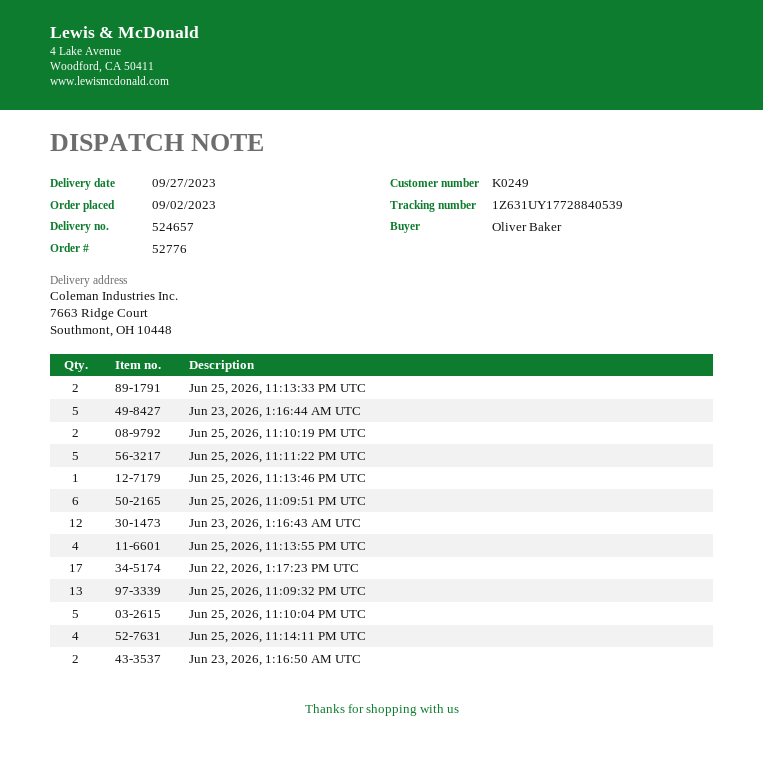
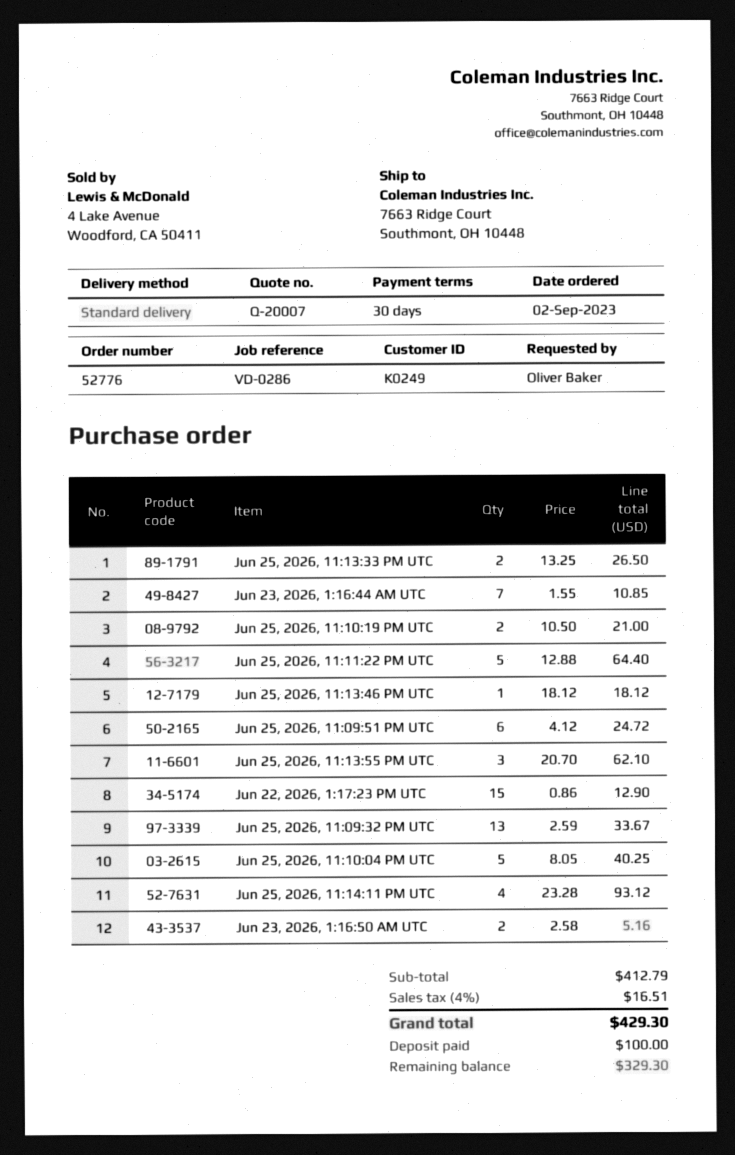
Jun 23, 2026, 1:16:44 AM UTC: 5 -> 7
Jun 23, 2026, 1:16:43 AM UTC: 12 -> none
Jun 25, 2026, 11:13:55 PM UTC: 4 -> 3
Jun 22, 2026, 1:17:23 PM UTC: 17 -> 15

